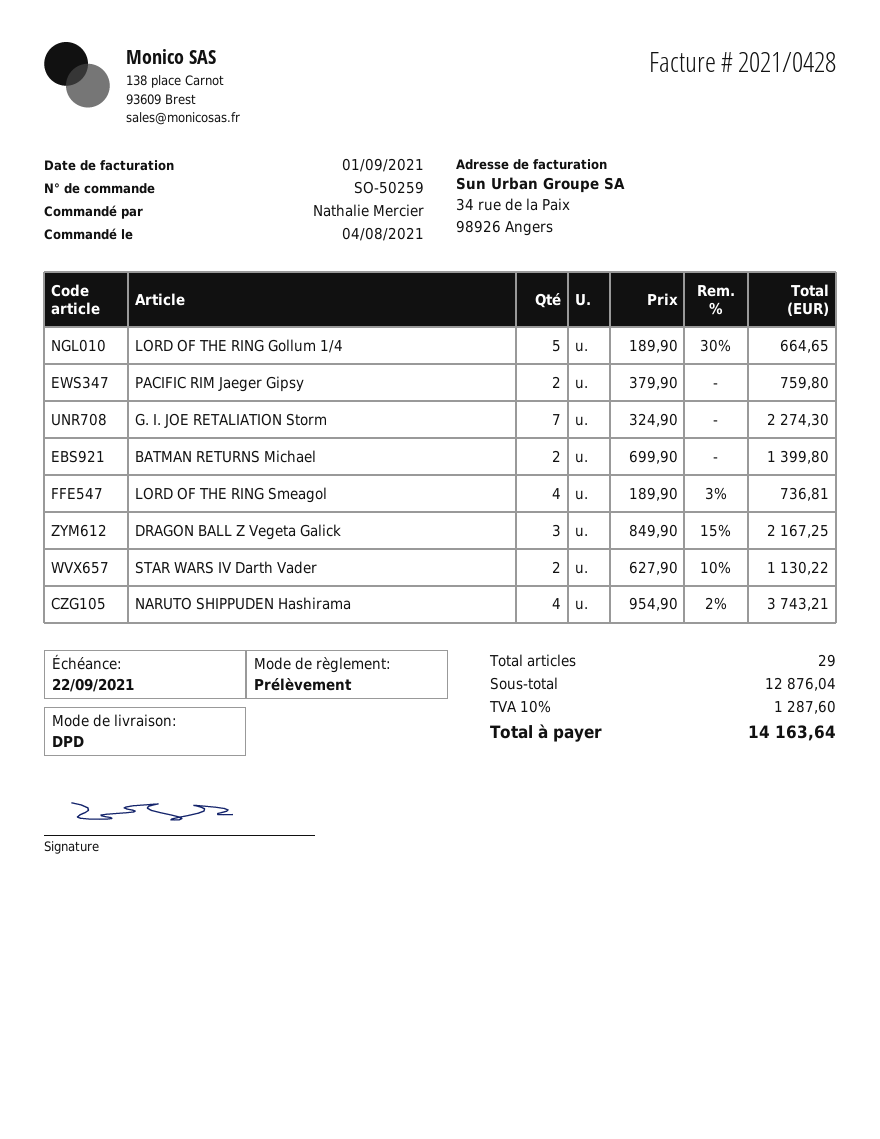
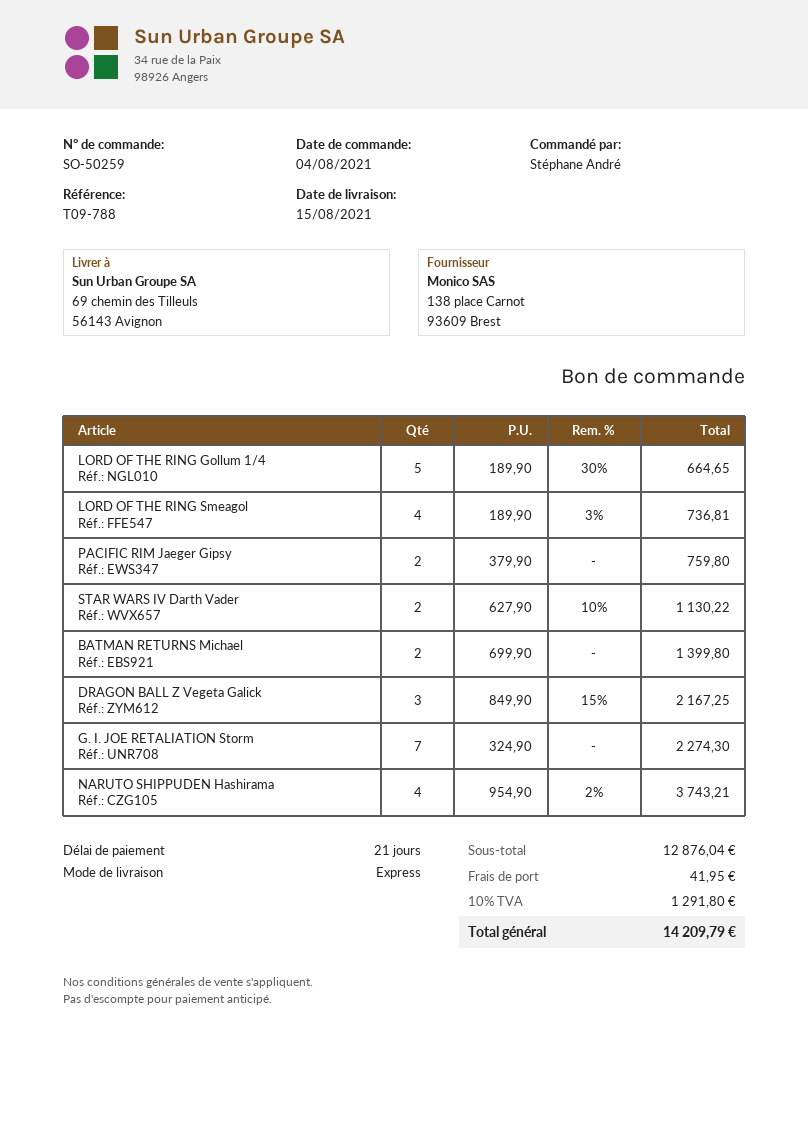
ordered by: Nathalie Mercier -> Stéphane André
shipping method: DPD -> express
shipping: none -> 41.95
tax: 10% = 1287.60 -> 10% = 1291.80
total: 14163.64 -> 14209.79

